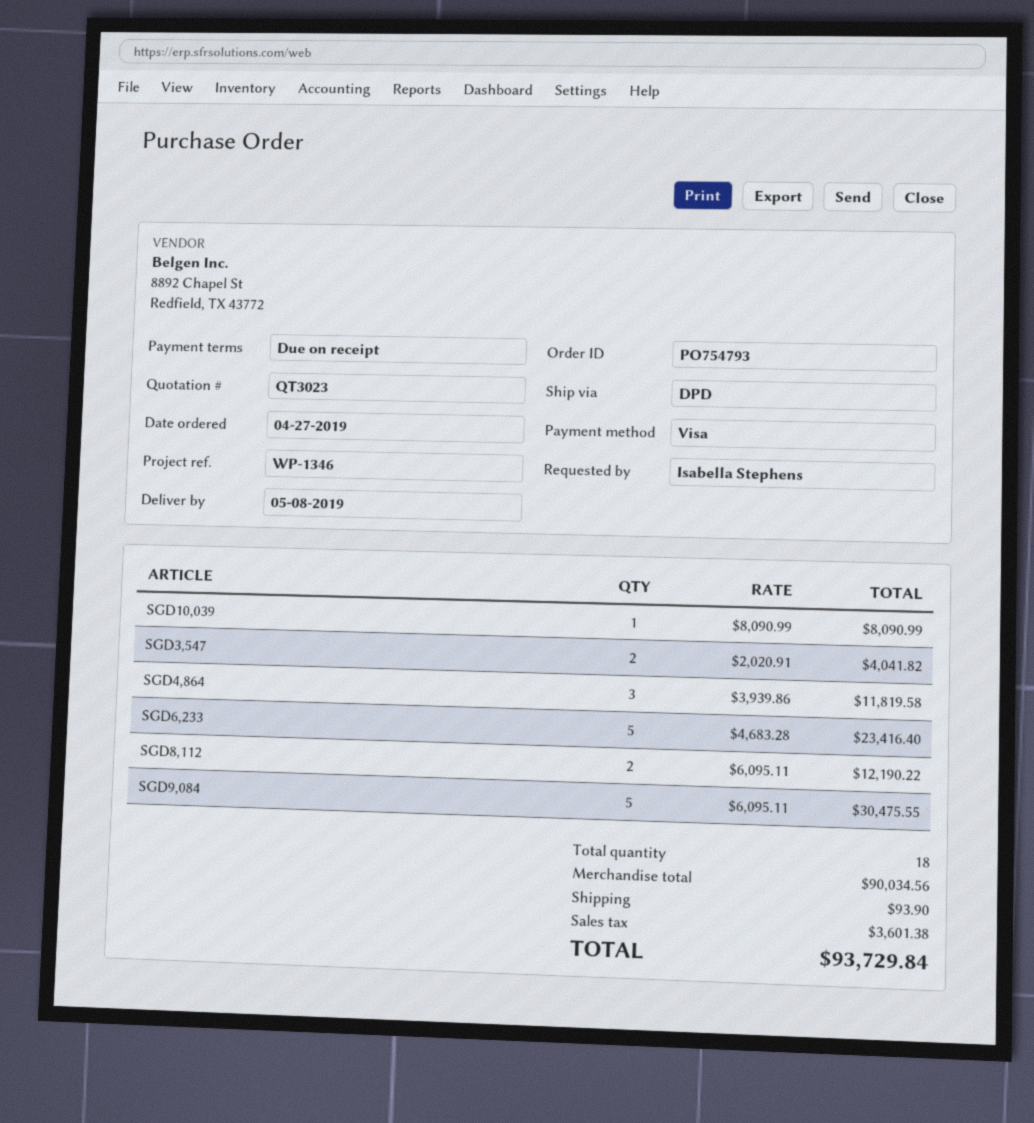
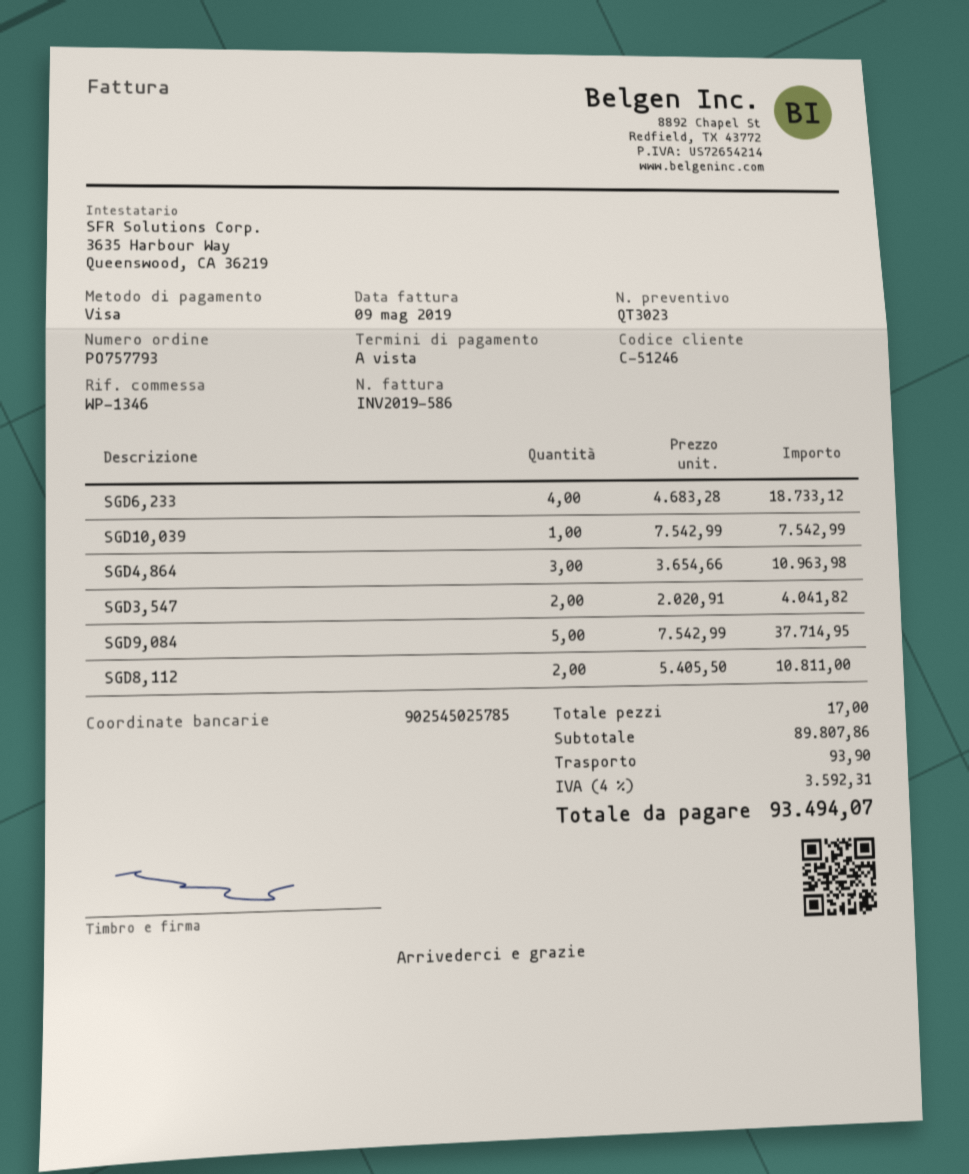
order number: PO754793 -> PO757793
SGD10,039: 1 x 8090.99 = 8090.99 -> 1 x 7542.99 = 7542.99
SGD4,864: 3 x 3939.86 = 11819.58 -> 3 x 3654.66 = 10963.98
SGD6,233: 5 x 4683.28 = 23416.40 -> 4 x 4683.28 = 18733.12
SGD8,112: 2 x 6095.11 = 12190.22 -> 2 x 5405.50 = 10811.00
SGD9,084: 5 x 6095.11 = 30475.55 -> 5 x 7542.99 = 37714.95
total quantity: 18 -> 17
subtotal: 90034.56 -> 89807.86
tax: 3601.38 -> 3592.31
total: 93729.84 -> 93494.07

